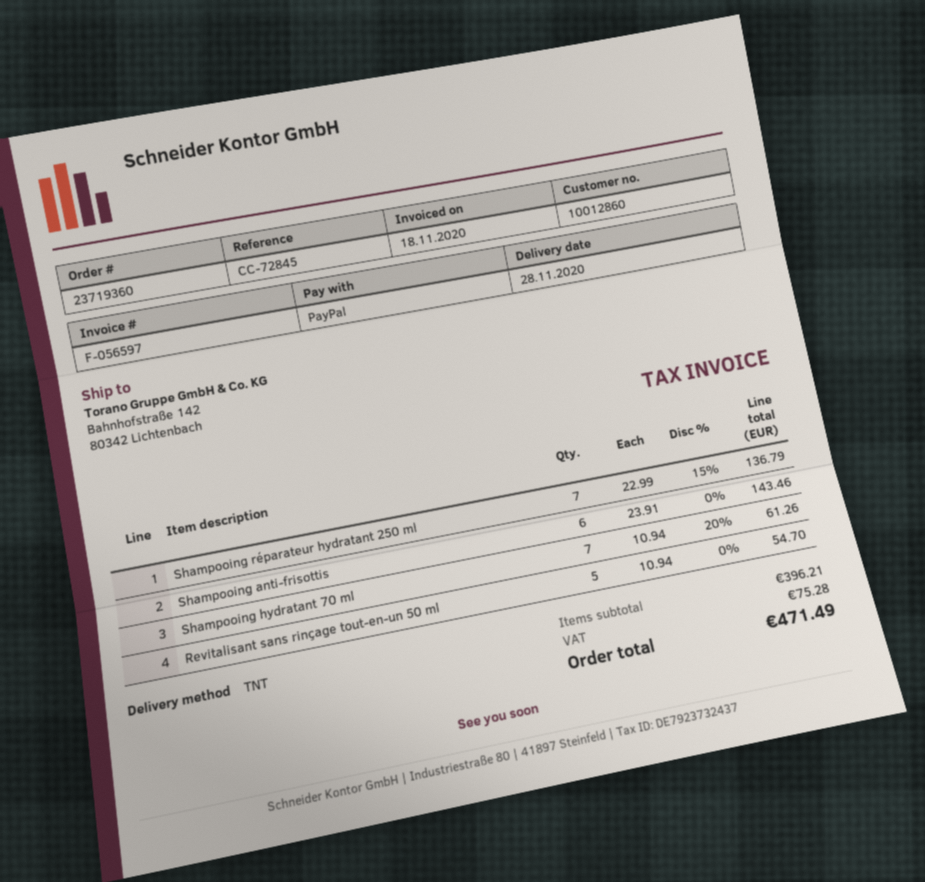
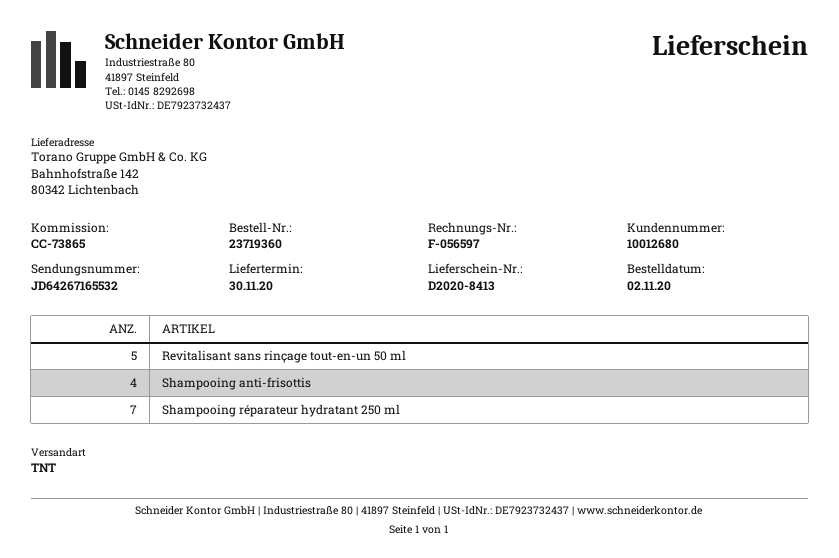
delivery date: 2020-11-28 -> 2020-11-30
customer number: 10012860 -> 10012680
reference: CC-72845 -> CC-73865
Shampooing anti-frisottis: 6 -> 4
Shampooing hydratant 70 ml: 7 -> none

